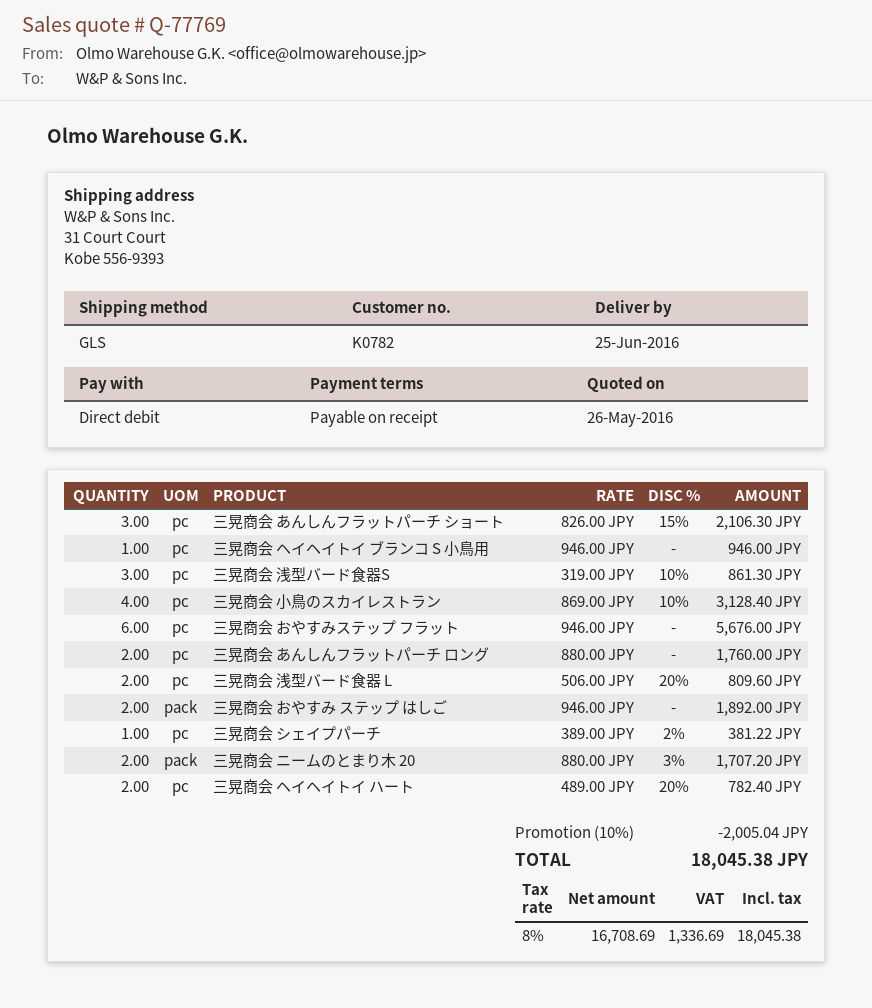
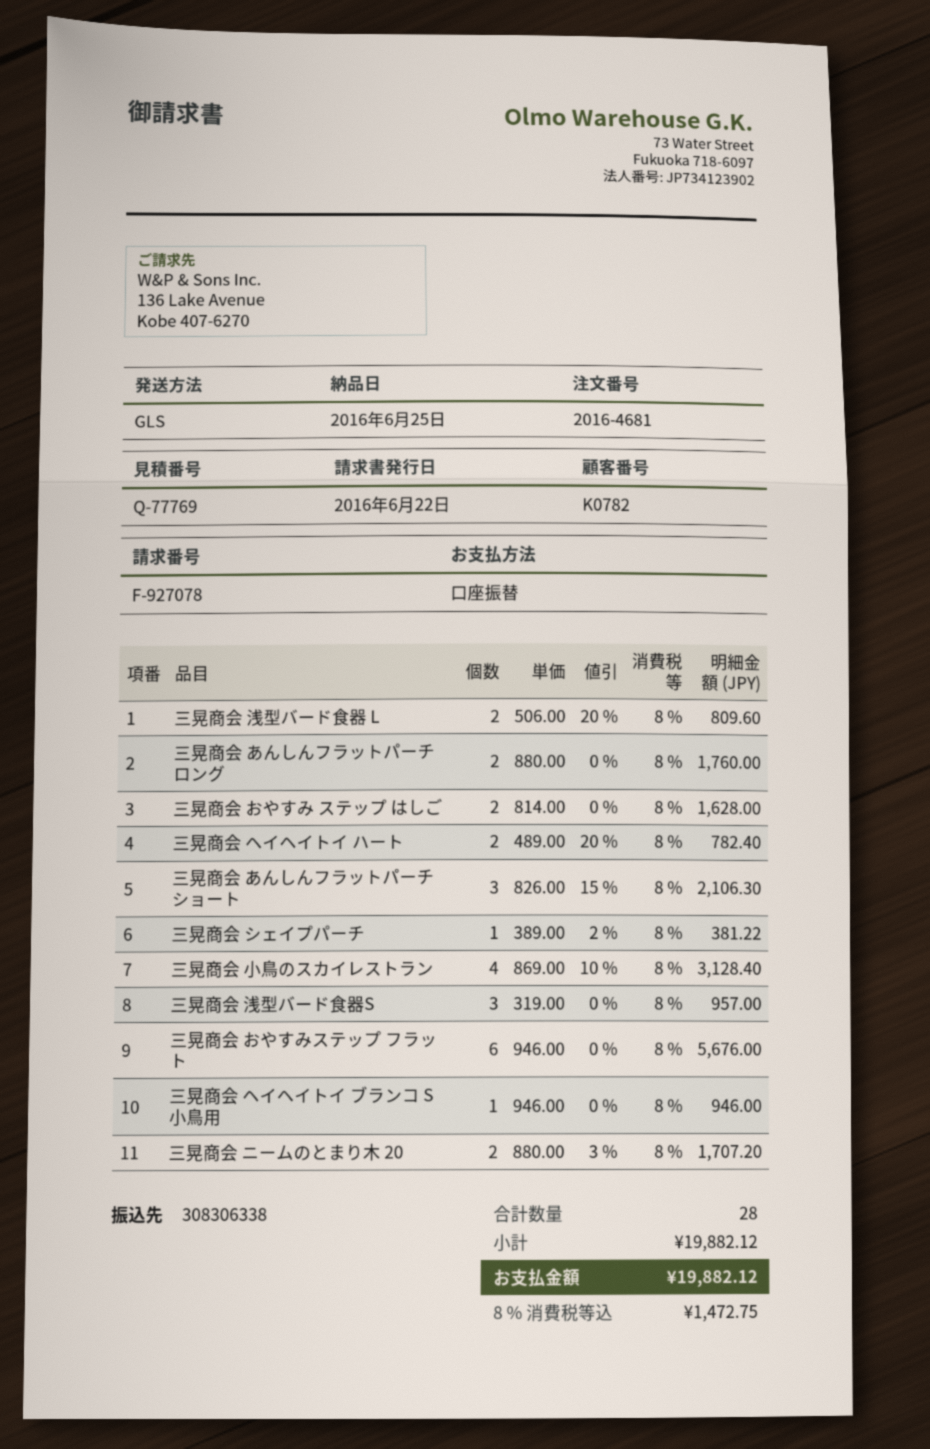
三晃商会 浅型バード食器S: 3 x 319.00 - 10% = 861.30 -> 3 x 319.00 = 957.00
三晃商会 おやすみ ステップ はしご: 2 x 946.00 = 1892.00 -> 2 x 814.00 = 1628.00
discount: 10% = 2005.04 -> none
tax: 8% = 1336.69 -> 8% = 1472.75
total: 18045.38 -> 19882.12

